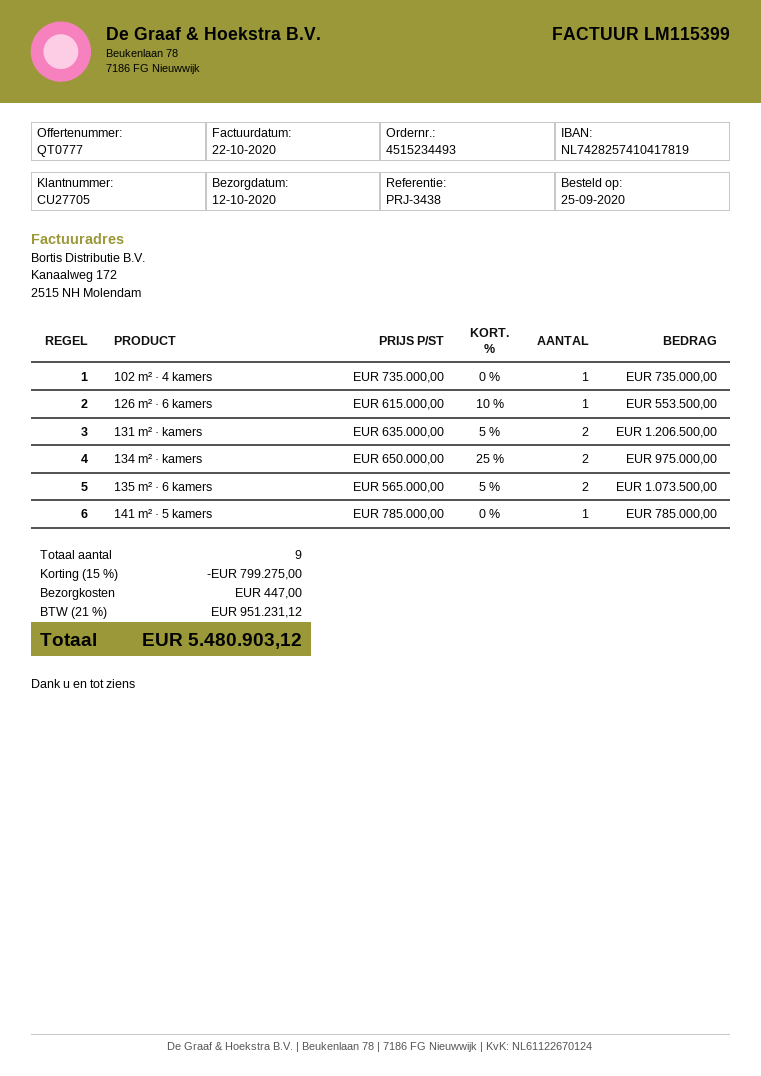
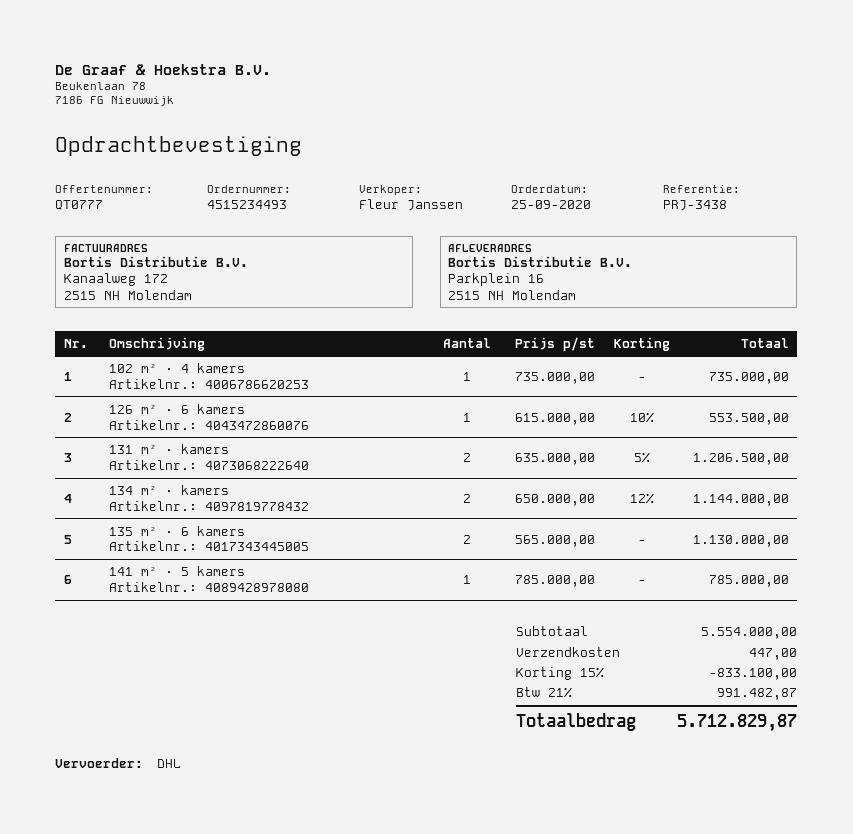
134 m² · kamers: 2 x 650000.00 - 25% = 975000.00 -> 2 x 650000.00 - 12% = 1144000.00
135 m² · 6 kamers: 2 x 565000.00 - 5% = 1073500.00 -> 2 x 565000.00 = 1130000.00
discount: 15% = 799275.00 -> 15% = 833100.00
tax: 21% = 951231.12 -> 21% = 991482.87
total: 5480903.12 -> 5712829.87

